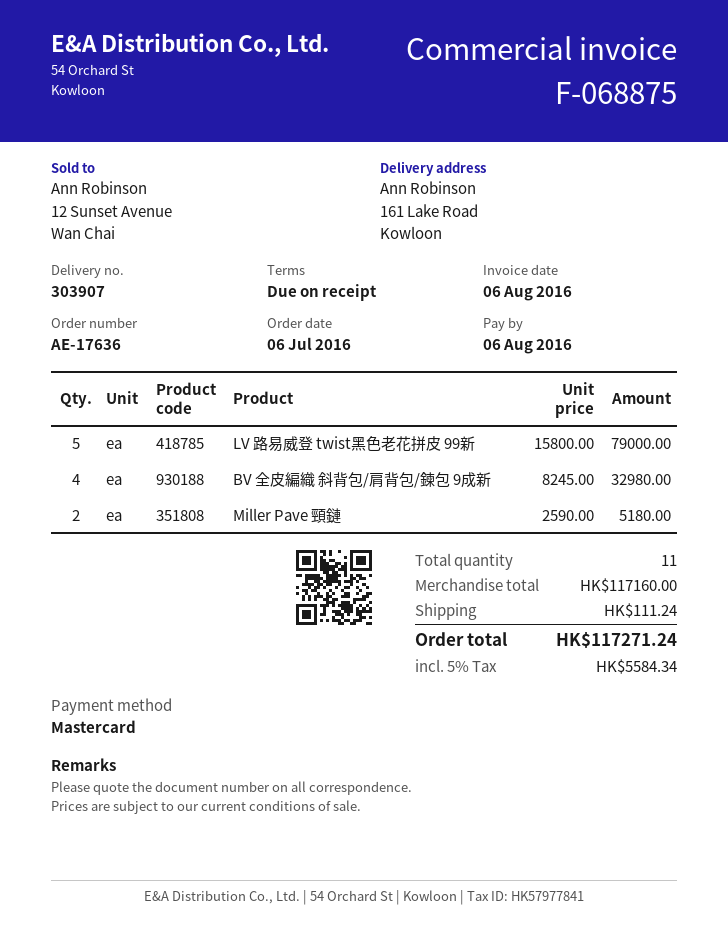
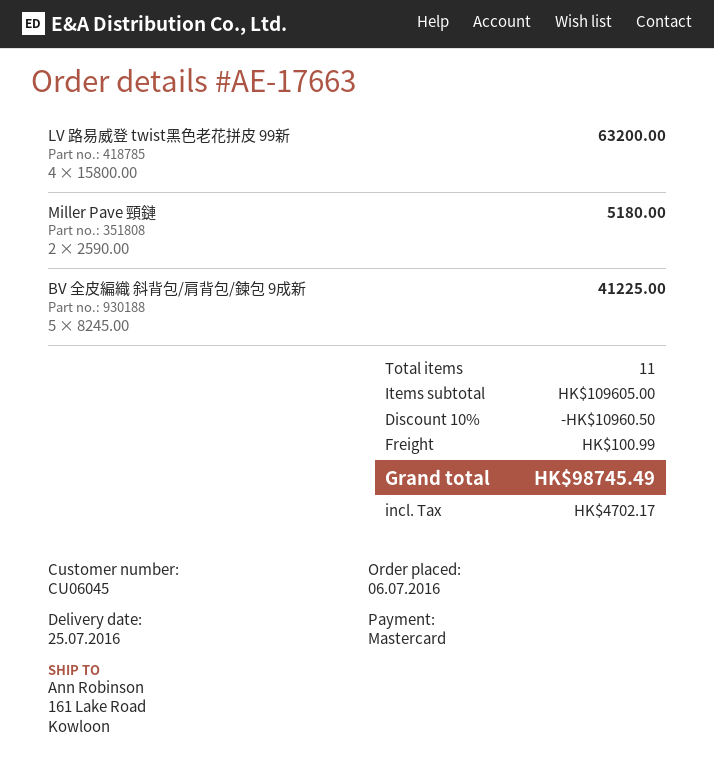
order number: AE-17636 -> AE-17663
LV 路易威登 twist黑色老花拼皮 99新: 5 x 15800.00 = 79000.00 -> 4 x 15800.00 = 63200.00
BV 全皮編織 斜背包/肩背包/鍊包 9成新: 4 x 8245.00 = 32980.00 -> 5 x 8245.00 = 41225.00
subtotal: 117160.00 -> 109605.00
discount: none -> 10% = 10960.50
shipping: 111.24 -> 100.99
tax: 5584.34 -> 4702.17
total: 117271.24 -> 98745.49

